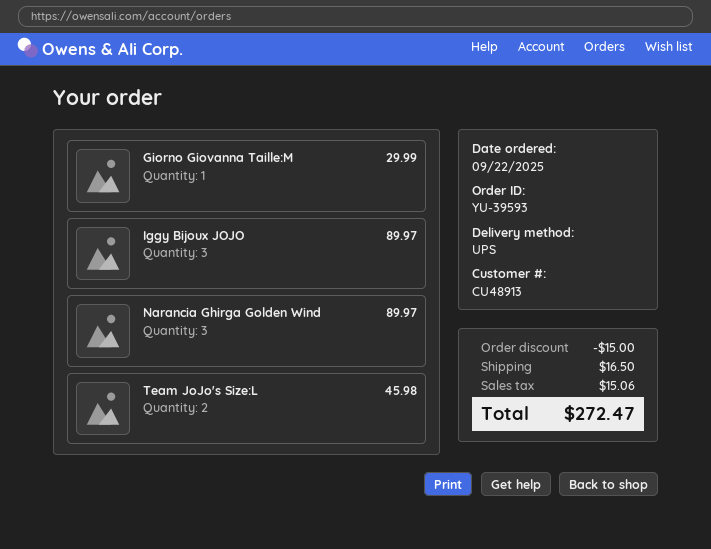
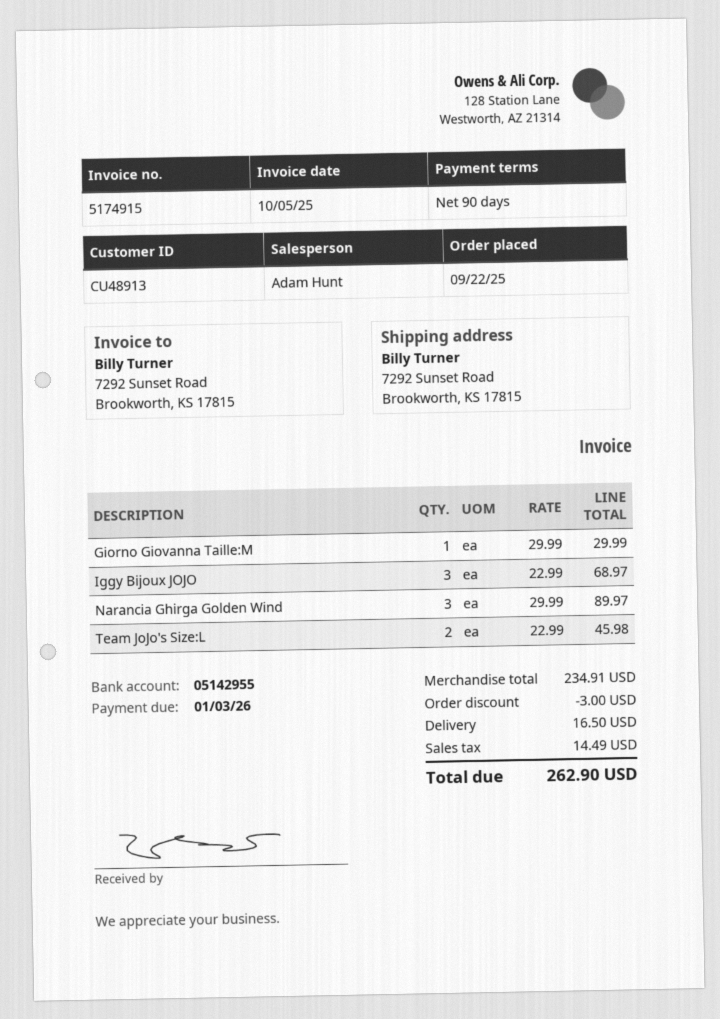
Iggy Bijoux JOJO: 3 for 89.97 -> 3 for 68.97
discount: 15.00 -> 3.00
tax: 15.06 -> 14.49
total: 272.47 -> 262.90

